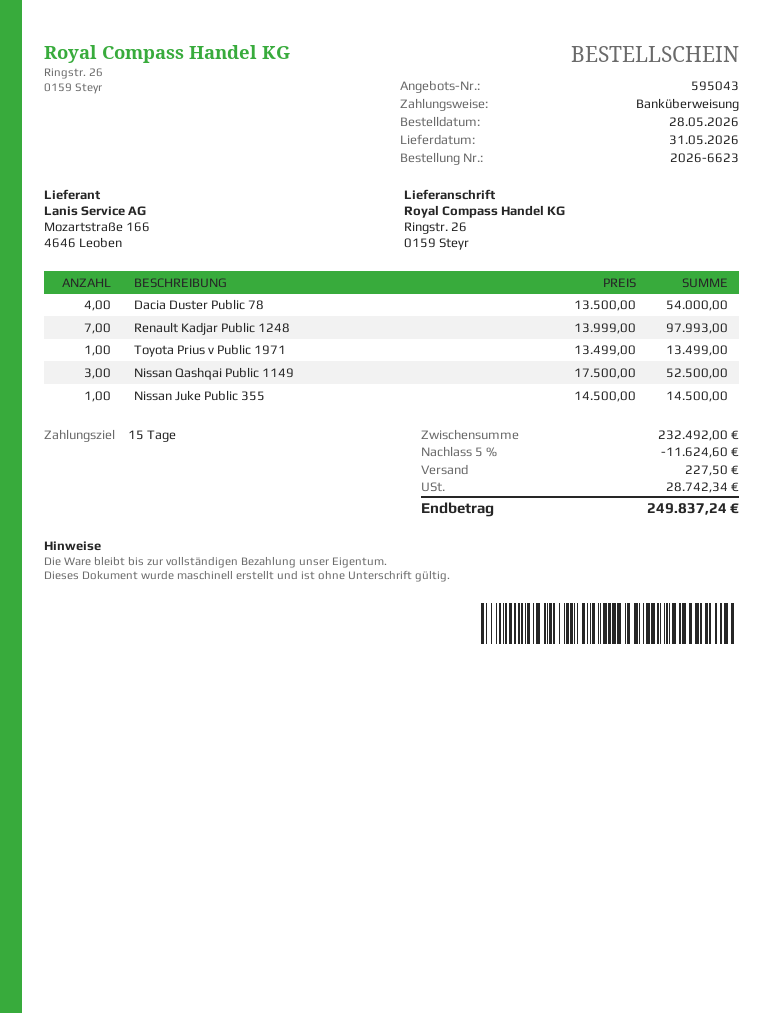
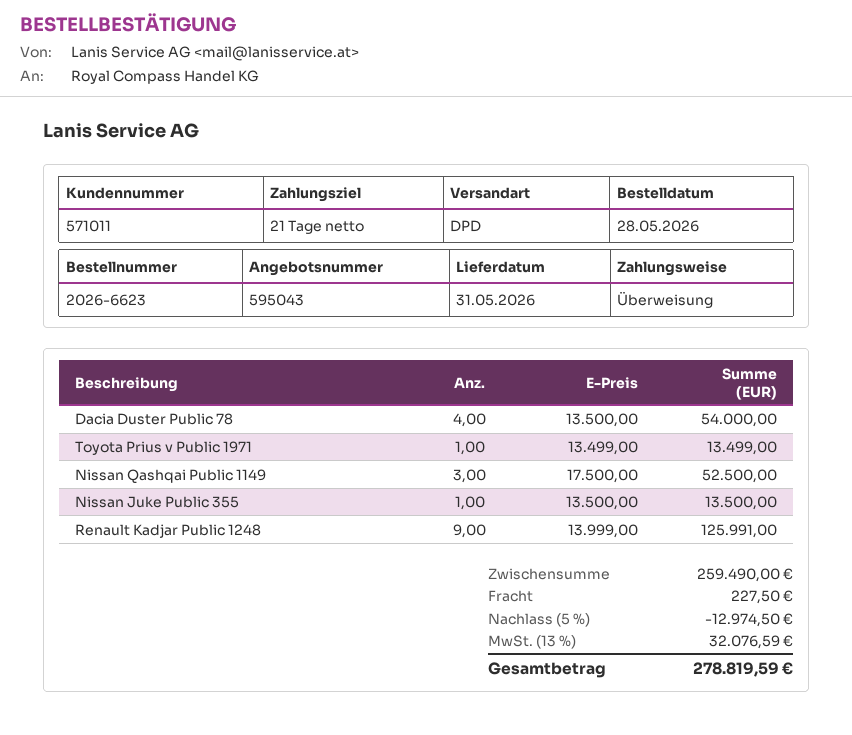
payment terms: 15 days -> 21 days
Renault Kadjar Public 1248: 7 x 13999.00 = 97993.00 -> 9 x 13999.00 = 125991.00
Nissan Juke Public 355: 1 x 14500.00 = 14500.00 -> 1 x 13500.00 = 13500.00
subtotal: 232492.00 -> 259490.00
discount: 5% = 11624.60 -> 5% = 12974.50
tax: 28742.34 -> 32076.59
total: 249837.24 -> 278819.59

